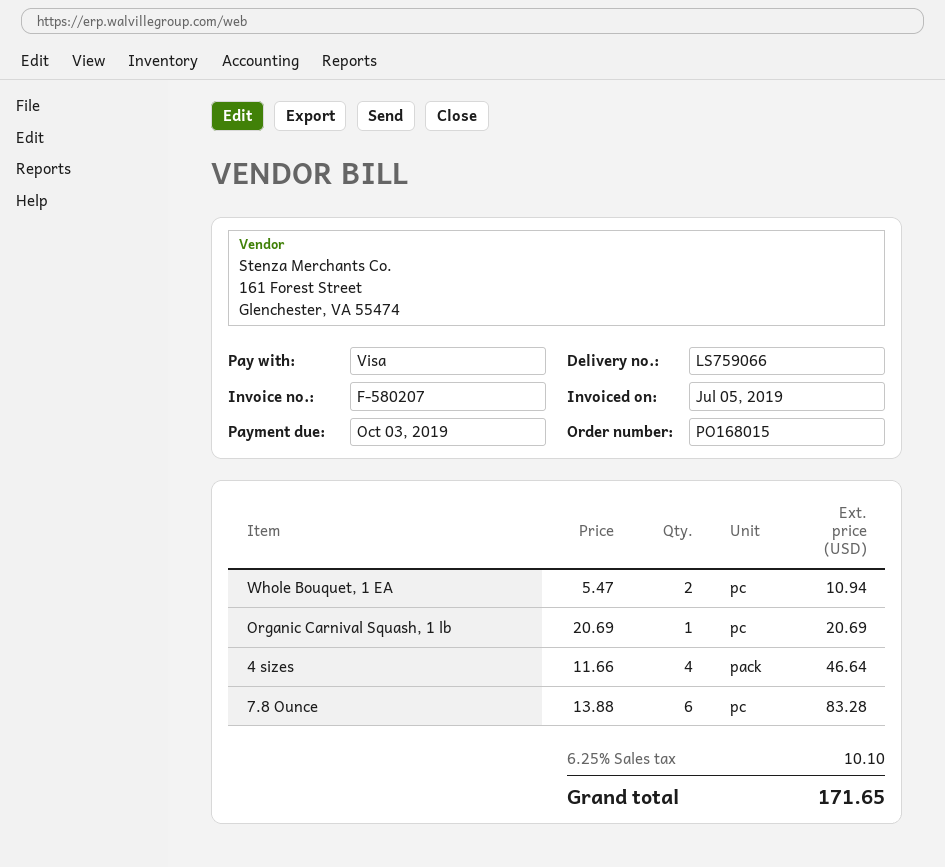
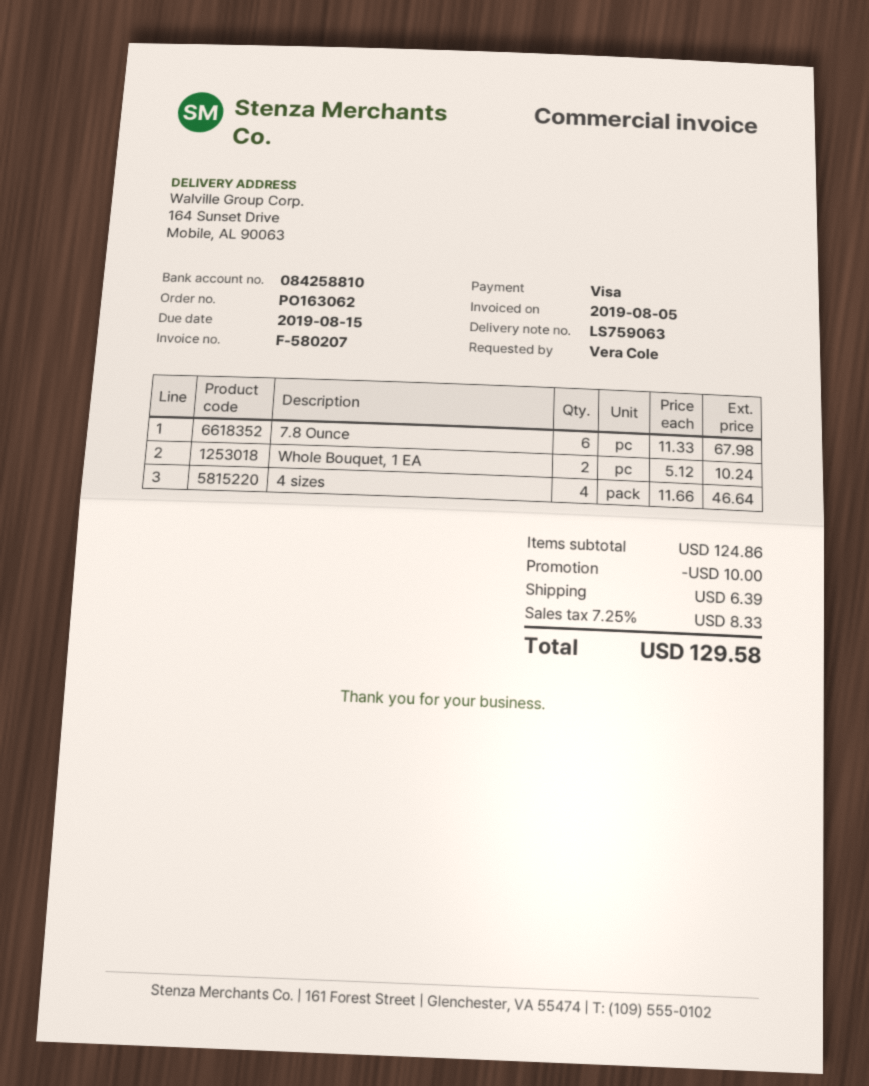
order number: PO168015 -> PO163062
delivery note number: LS759066 -> LS759063
invoice date: 2019-07-05 -> 2019-08-05
due date: 2019-10-03 -> 2019-08-15
Whole Bouquet, 1 EA: 2 x 5.47 = 10.94 -> 2 x 5.12 = 10.24
Organic Carnival Squash, 1 lb: 1 x 20.69 = 20.69 -> none
7.8 Ounce: 6 x 13.88 = 83.28 -> 6 x 11.33 = 67.98
discount: none -> 10.00
shipping: none -> 6.39
tax: 6.25% = 10.10 -> 7.25% = 8.33
total: 171.65 -> 129.58

